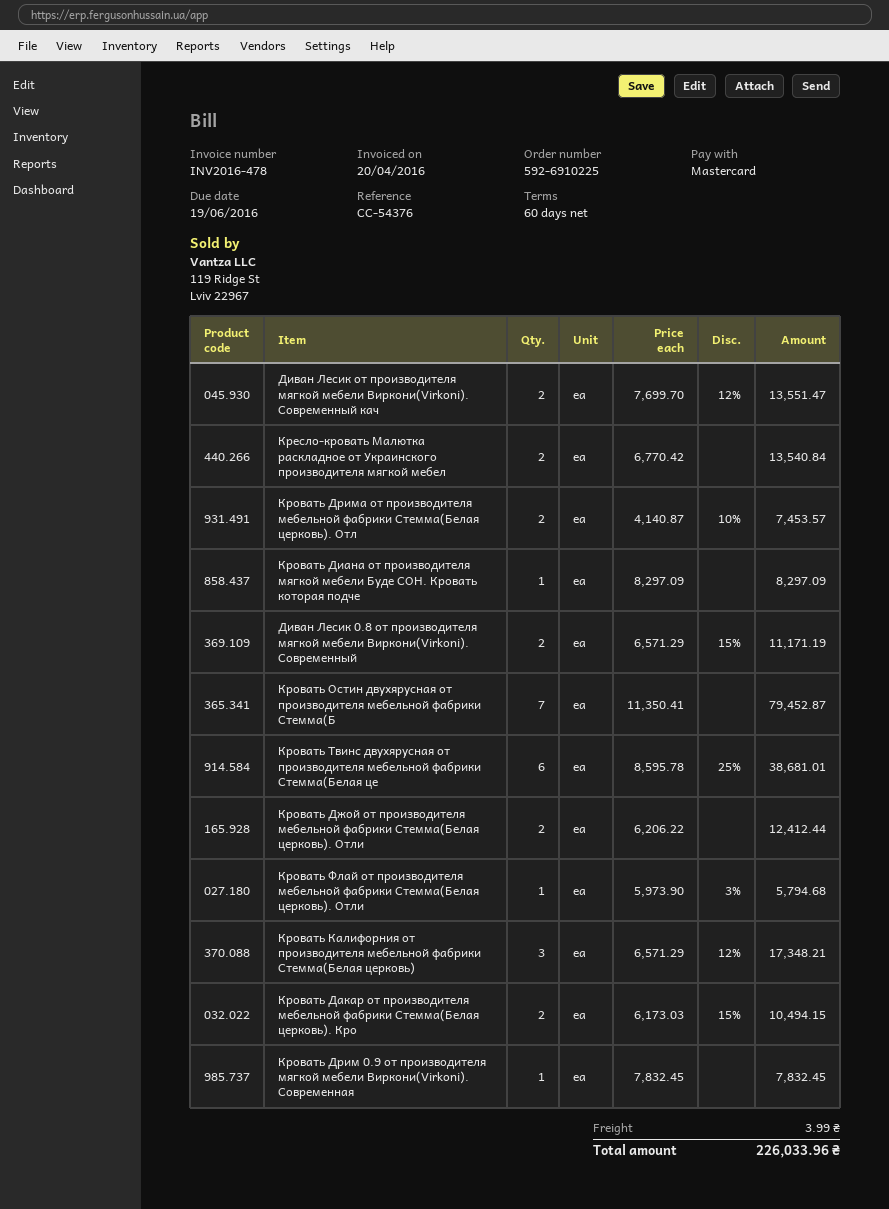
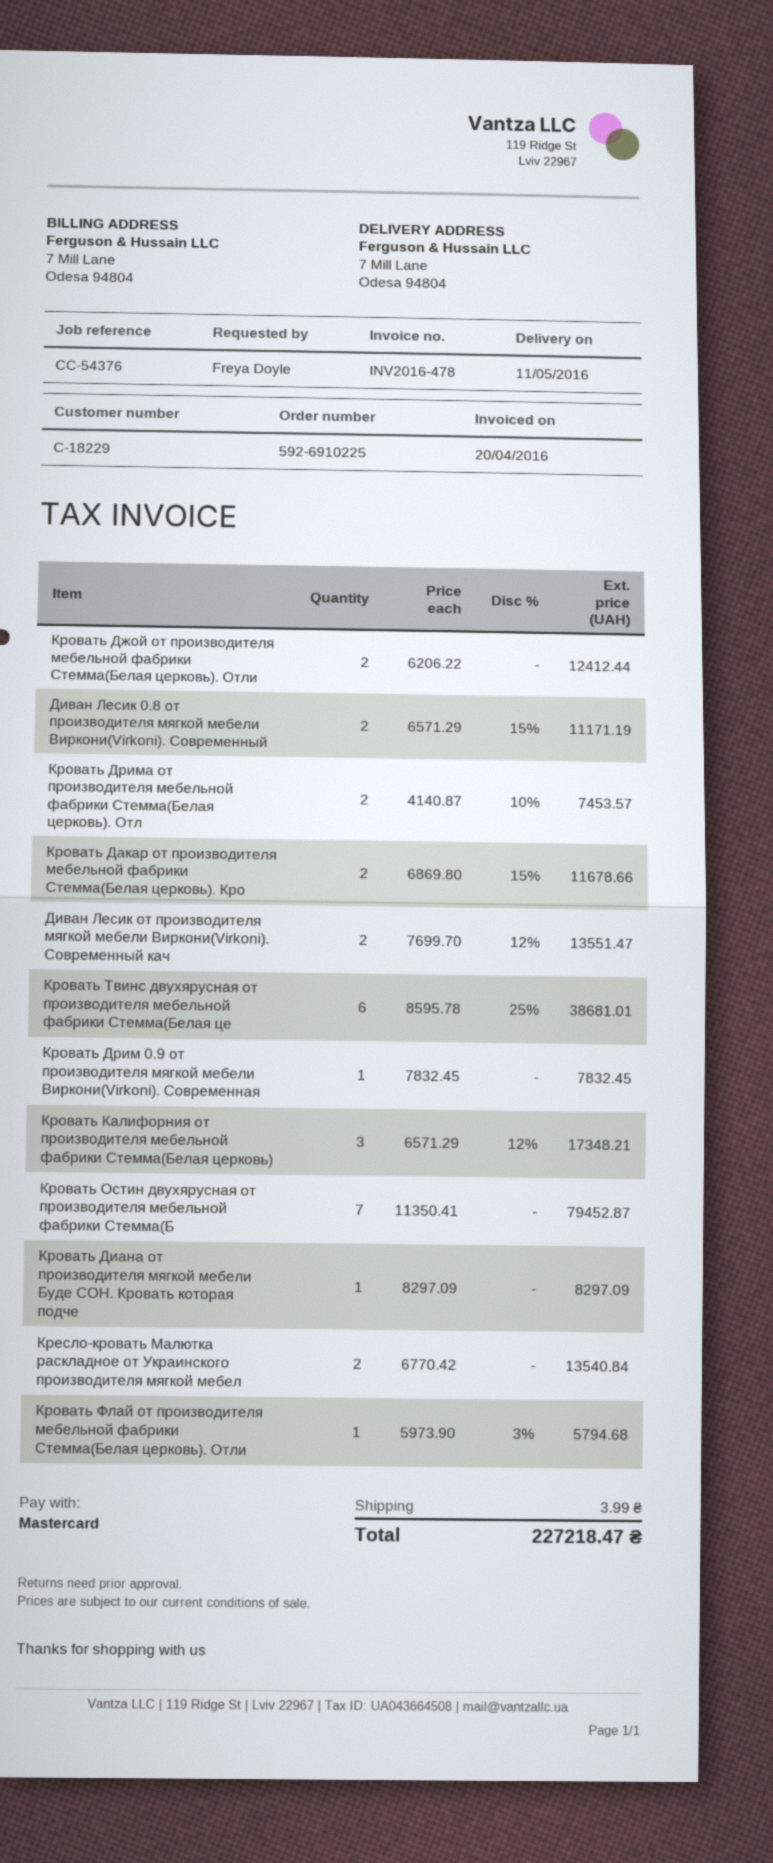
Кровать Дакар от производителя мебельной фабрики Стемма(Белая церковь). Кро: 2 x 6173.03 - 15% = 10494.15 -> 2 x 6869.80 - 15% = 11678.66
total: 226033.96 -> 227218.47

